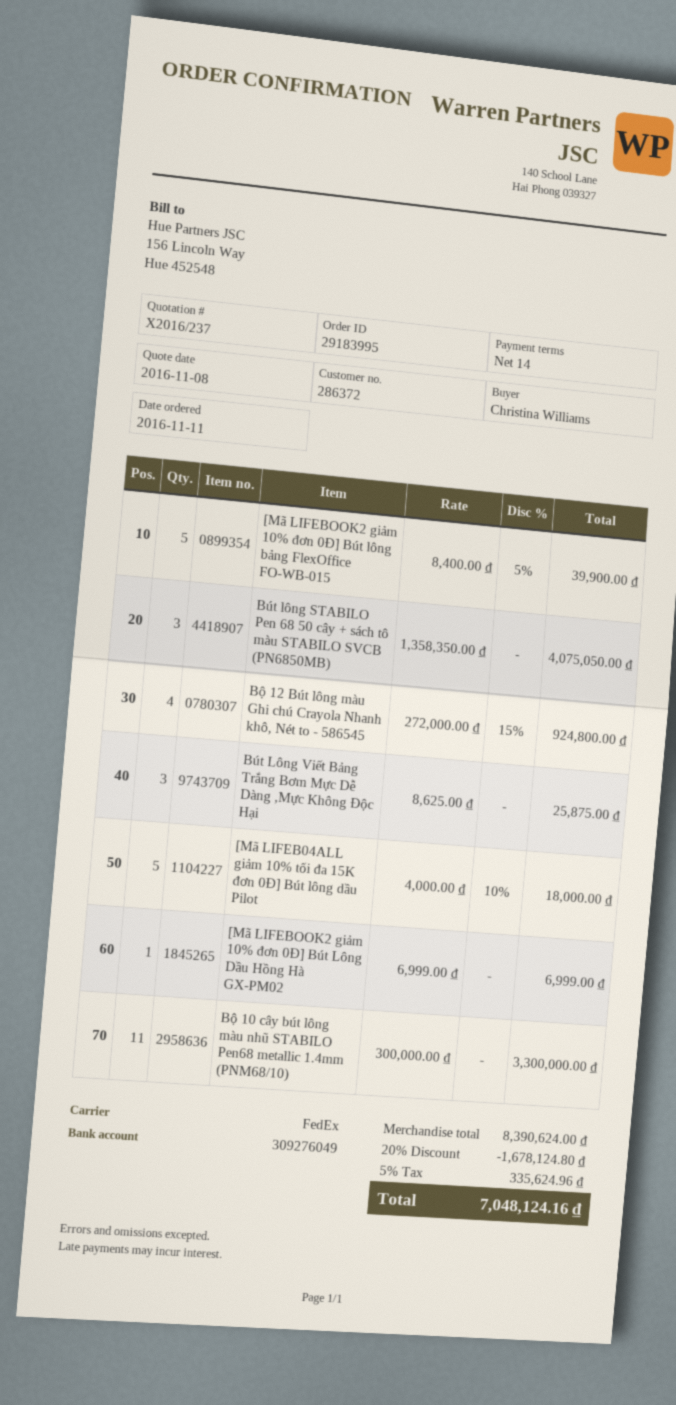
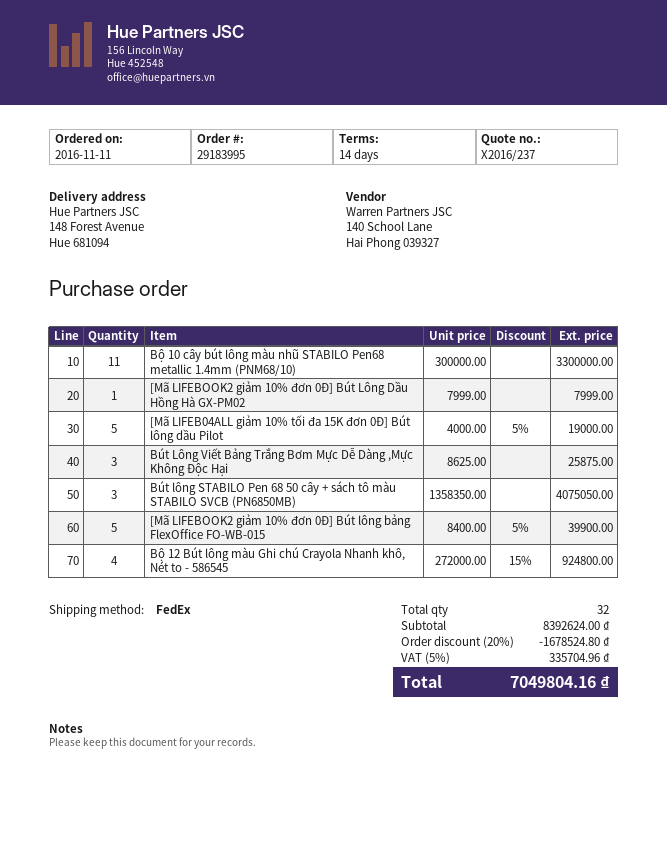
[Mã LIFEB04ALL giảm 10% tối đa 15K đơn 0Đ] Bút lông dầu Pilot: 5 x 4000.00 - 10% = 18000.00 -> 5 x 4000.00 - 5% = 19000.00
[Mã LIFEBOOK2 giảm 10% đơn 0Đ] Bút Lông Dầu Hồng Hà GX-PM02: 1 x 6999.00 = 6999.00 -> 1 x 7999.00 = 7999.00
subtotal: 8390624.00 -> 8392624.00
discount: 20% = 1678124.80 -> 20% = 1678524.80
tax: 5% = 335624.96 -> 5% = 335704.96
total: 7048124.16 -> 7049804.16

